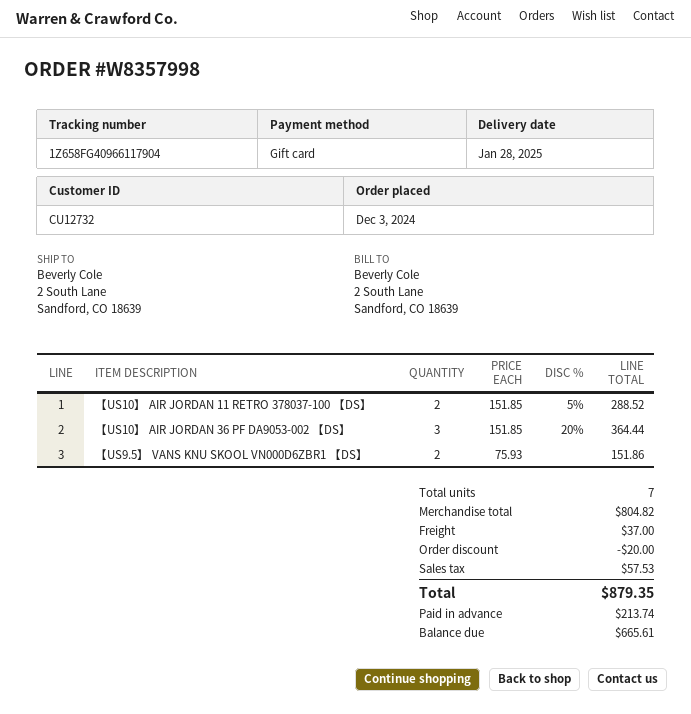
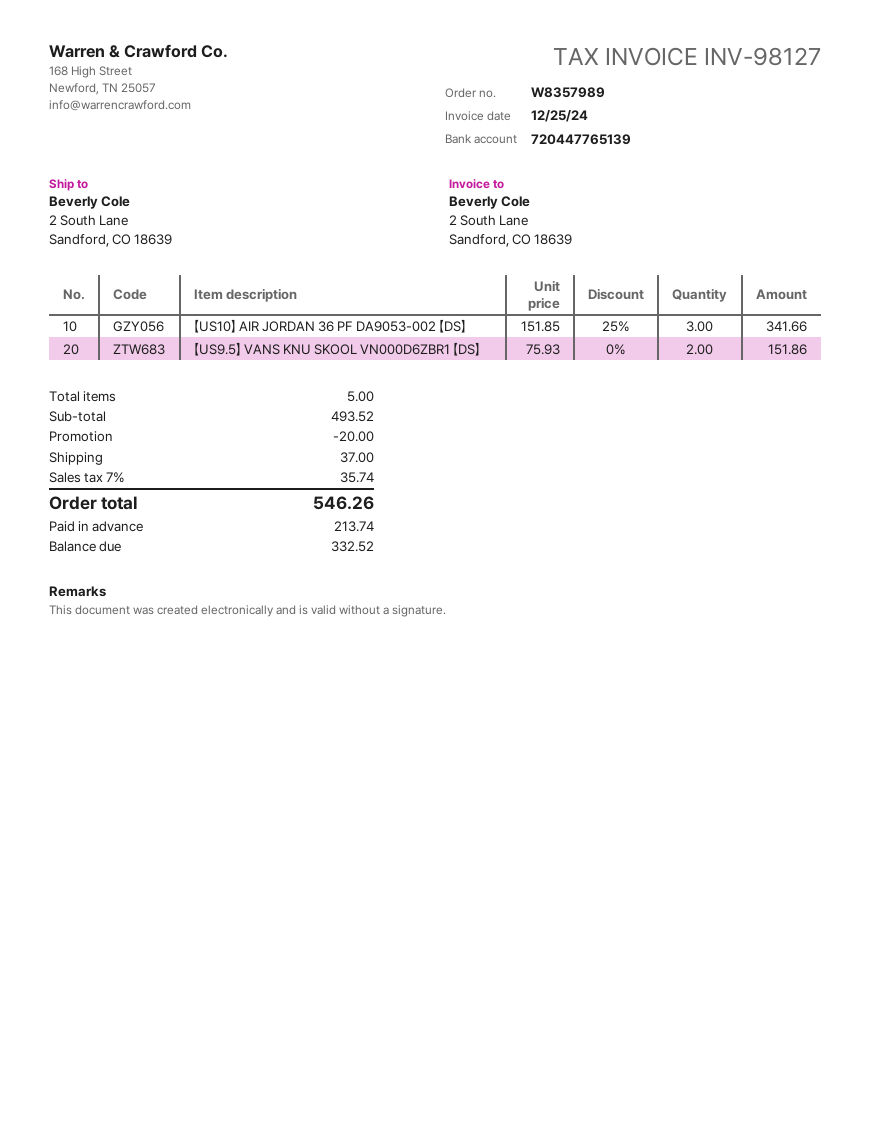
order number: W8357998 -> W8357989
【US10】 AIR JORDAN 11 RETRO 378037-100 【DS】: 2 x 151.85 - 5% = 288.52 -> none
【US10】 AIR JORDAN 36 PF DA9053-002 【DS】: 3 x 151.85 - 20% = 364.44 -> 3 x 151.85 - 25% = 341.66
total quantity: 7 -> 5
subtotal: 804.82 -> 493.52
tax: 57.53 -> 35.74
total: 879.35 -> 546.26
balance: 665.61 -> 332.52

